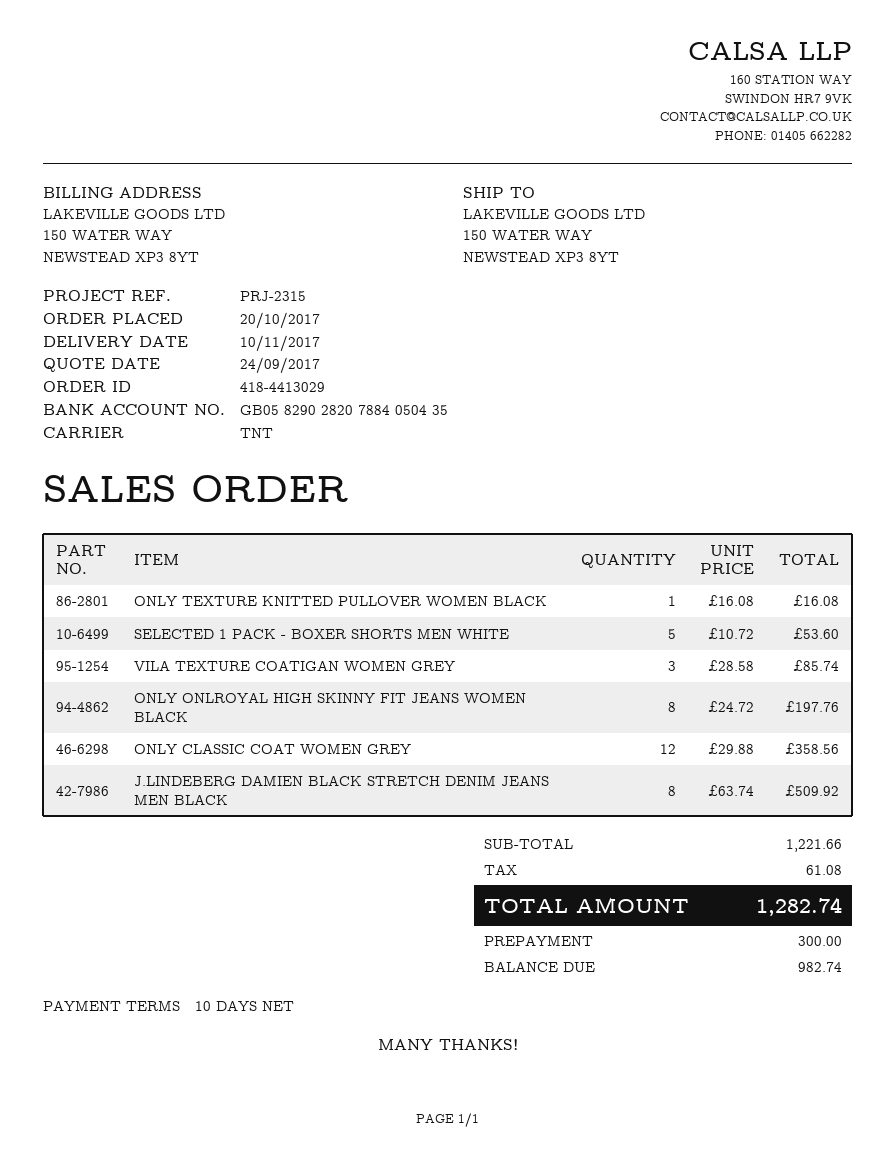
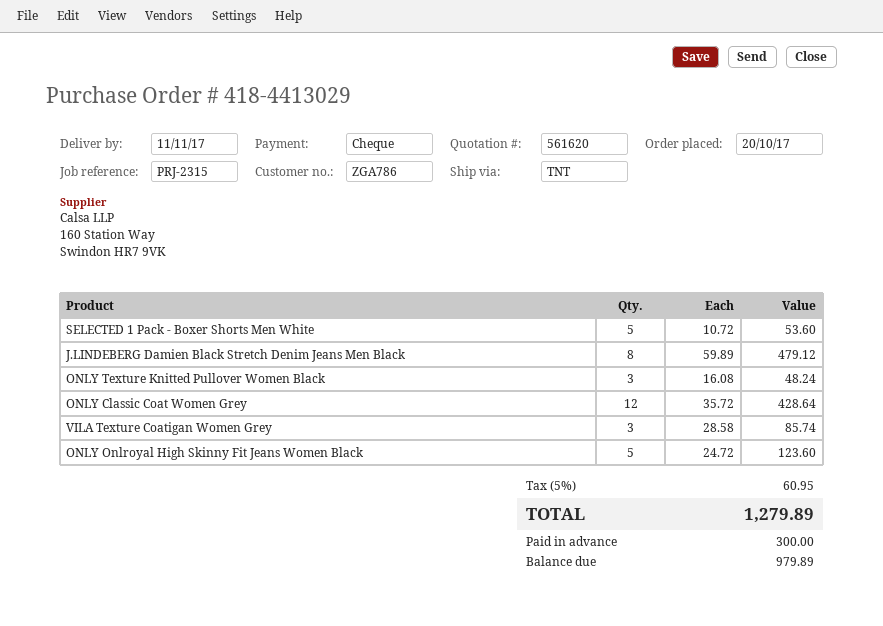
delivery date: 2017-11-10 -> 2017-11-11
ONLY TEXTURE KNITTED PULLOVER WOMEN BLACK: 1 x 16.08 = 16.08 -> 3 x 16.08 = 48.24
ONLY ONLROYAL HIGH SKINNY FIT JEANS WOMEN BLACK: 8 x 24.72 = 197.76 -> 5 x 24.72 = 123.60
ONLY CLASSIC COAT WOMEN GREY: 12 x 29.88 = 358.56 -> 12 x 35.72 = 428.64
J.LINDEBERG DAMIEN BLACK STRETCH DENIM JEANS MEN BLACK: 8 x 63.74 = 509.92 -> 8 x 59.89 = 479.12
tax: 61.08 -> 60.95
total: 1282.74 -> 1279.89
balance: 982.74 -> 979.89

